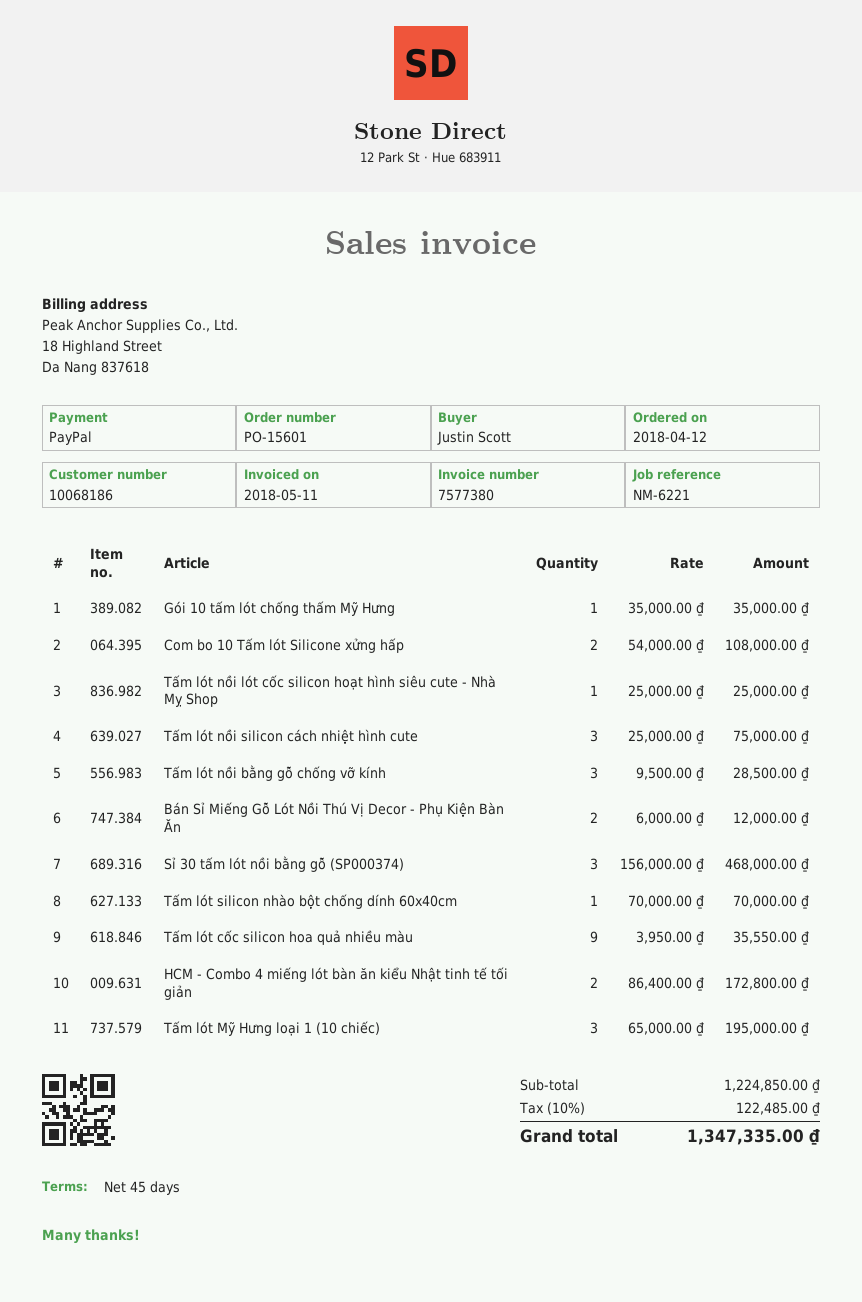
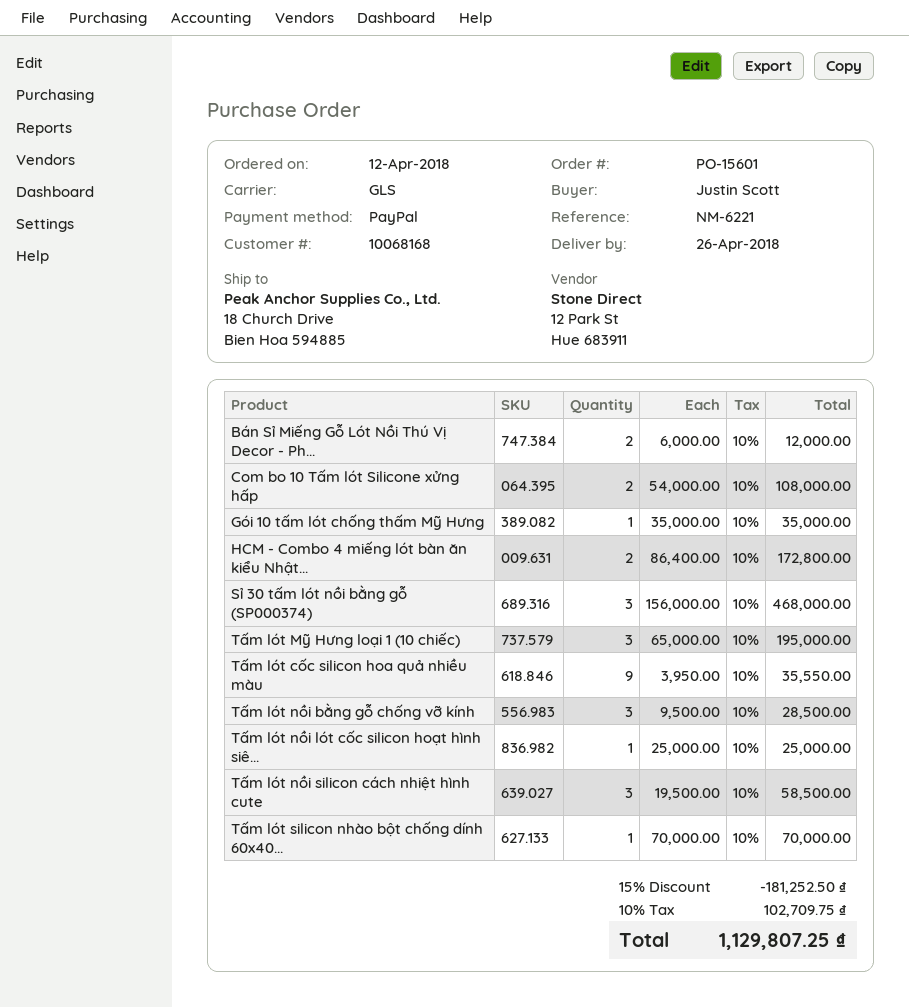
customer number: 10068186 -> 10068168
Tấm lót nồi silicon cách nhiệt hình cute: 3 x 25000.00 = 75000.00 -> 3 x 19500.00 = 58500.00
discount: none -> 15% = 181252.50
tax: 10% = 122485.00 -> 10% = 102709.75
total: 1347335.00 -> 1129807.25

